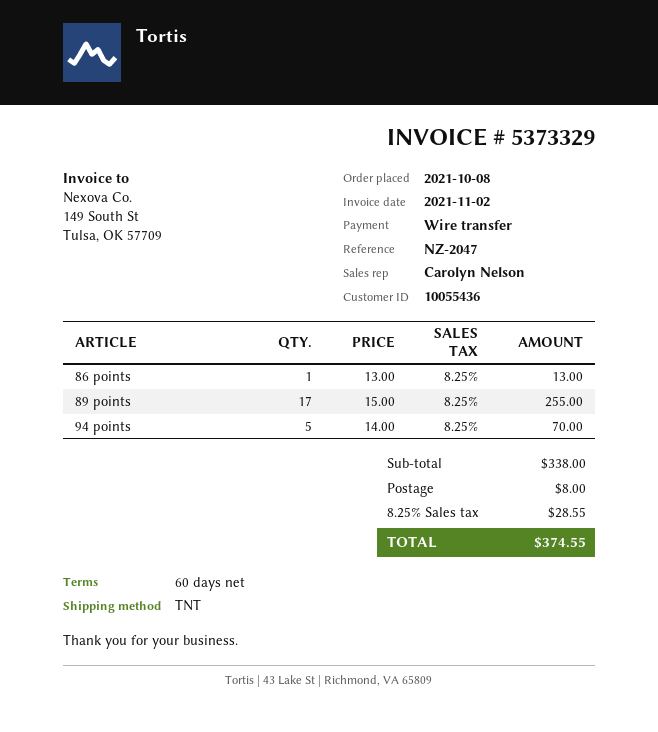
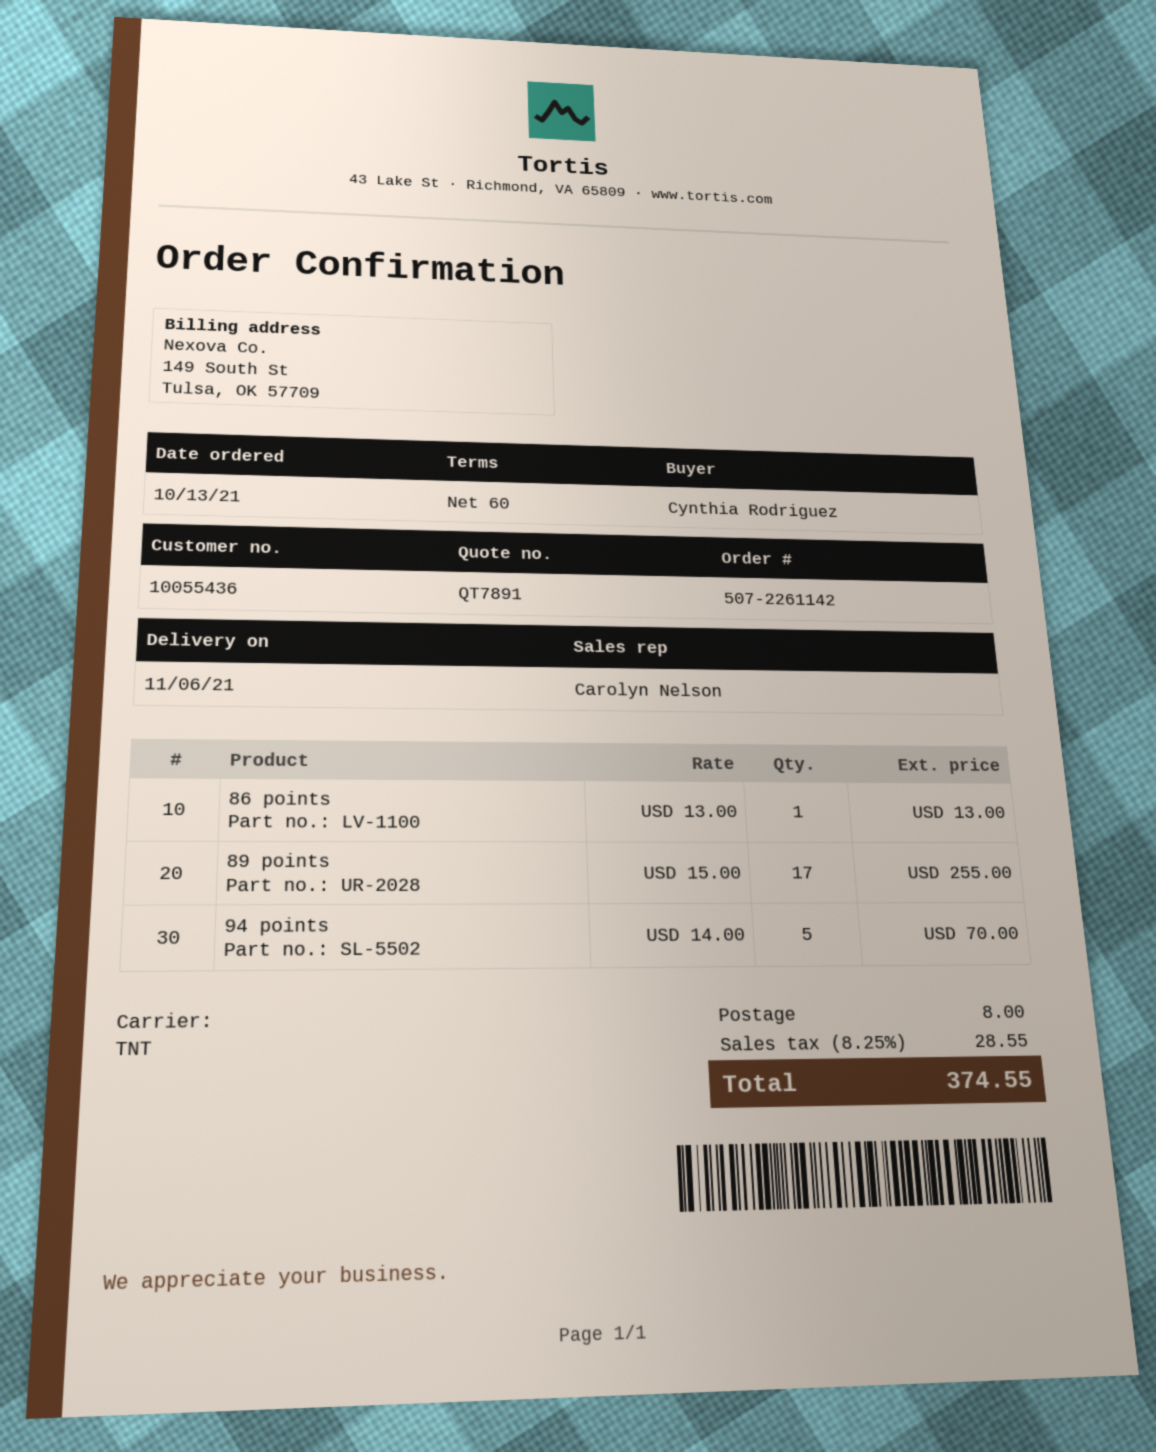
order date: 2021-10-08 -> 2021-10-13

